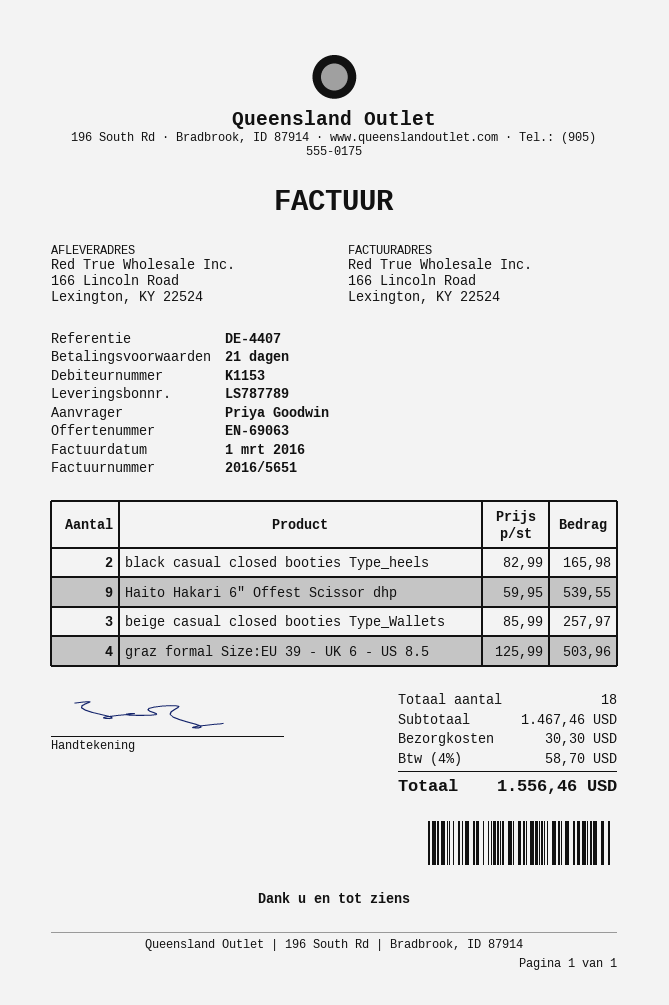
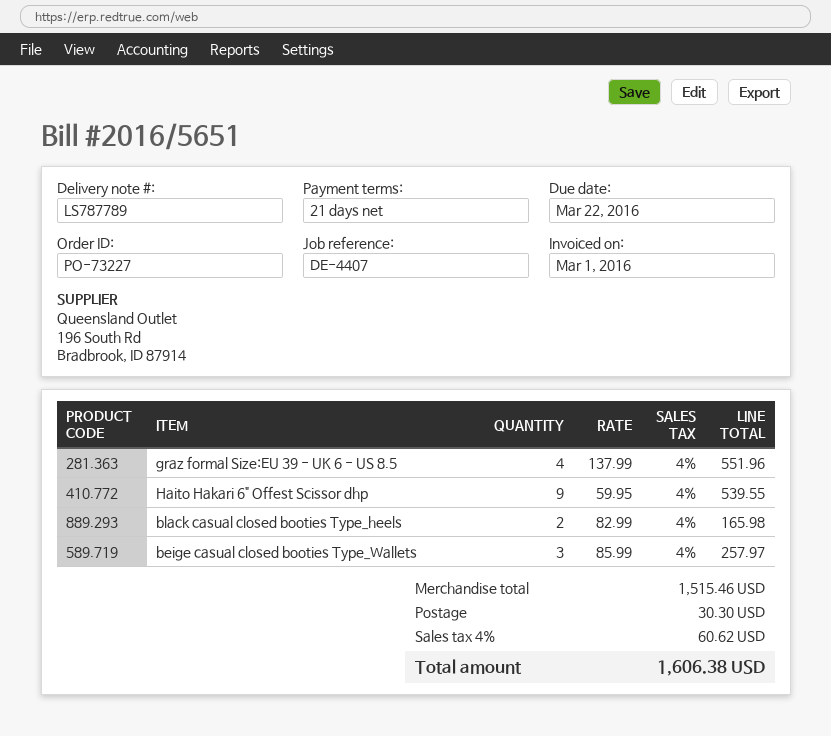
graz formal Size:EU 39 - UK 6 - US 8.5: 4 x 125.99 = 503.96 -> 4 x 137.99 = 551.96
subtotal: 1467.46 -> 1515.46
tax: 4% = 58.70 -> 4% = 60.62
total: 1556.46 -> 1606.38

